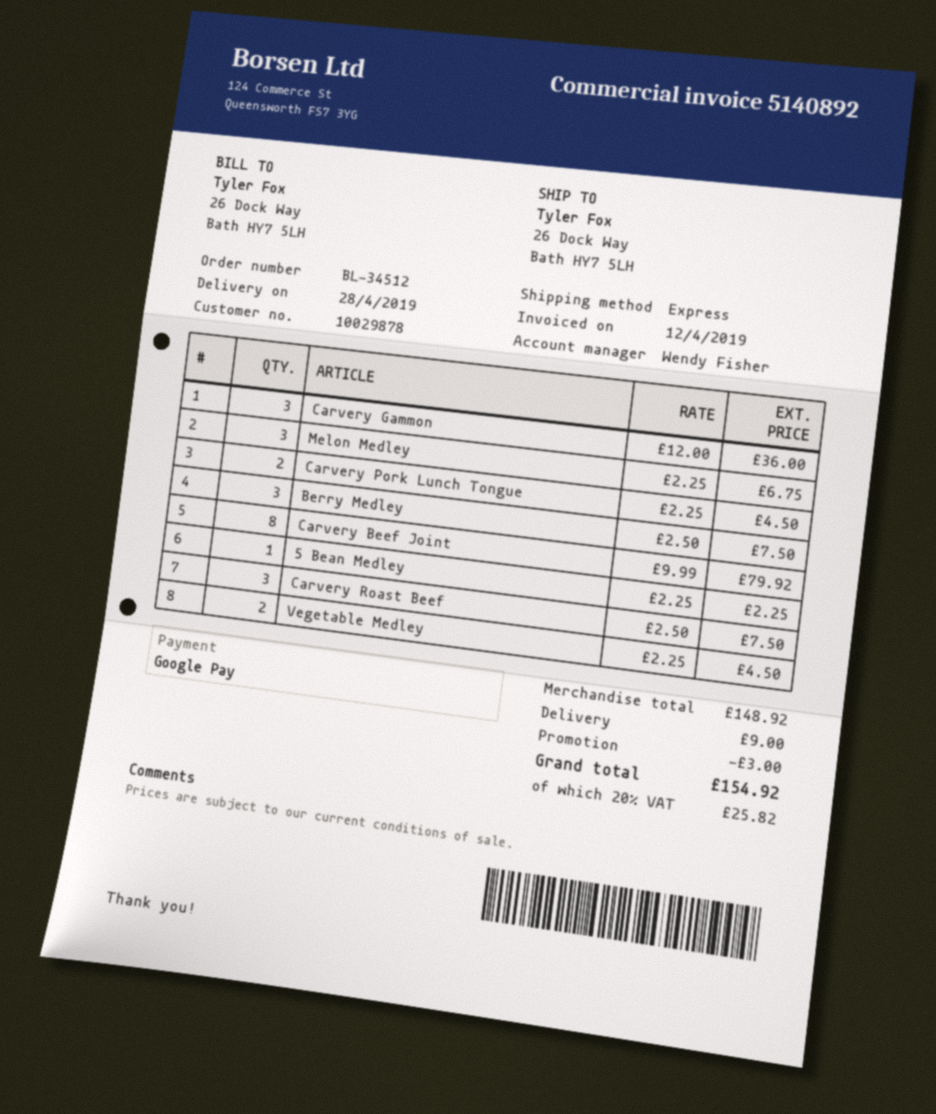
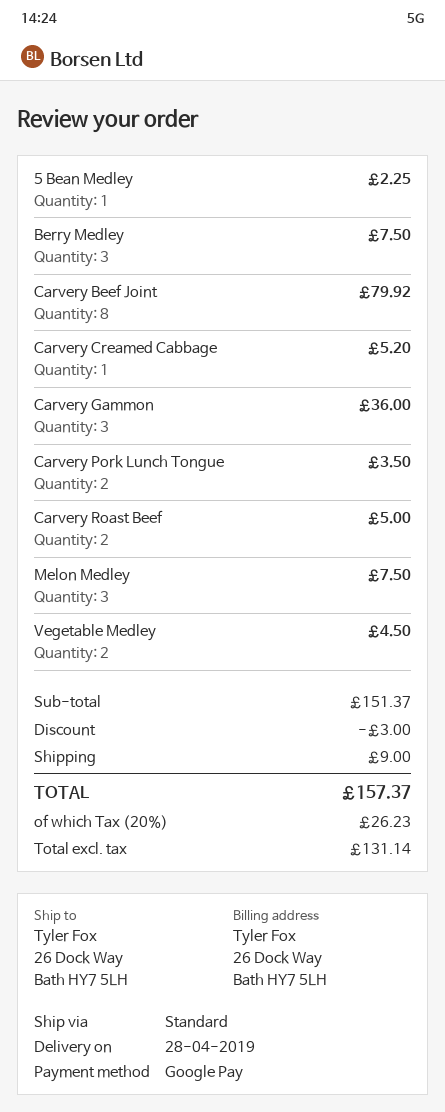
shipping method: express -> standard
Melon Medley: 3 for 6.75 -> 3 for 7.50
Carvery Pork Lunch Tongue: 2 for 4.50 -> 2 for 3.50
Carvery Roast Beef: 3 for 7.50 -> 2 for 5.00
Carvery Creamed Cabbage: none -> 1 for 5.20
subtotal: 148.92 -> 151.37
tax: 20% = 25.82 -> 20% = 26.23
total: 154.92 -> 157.37

